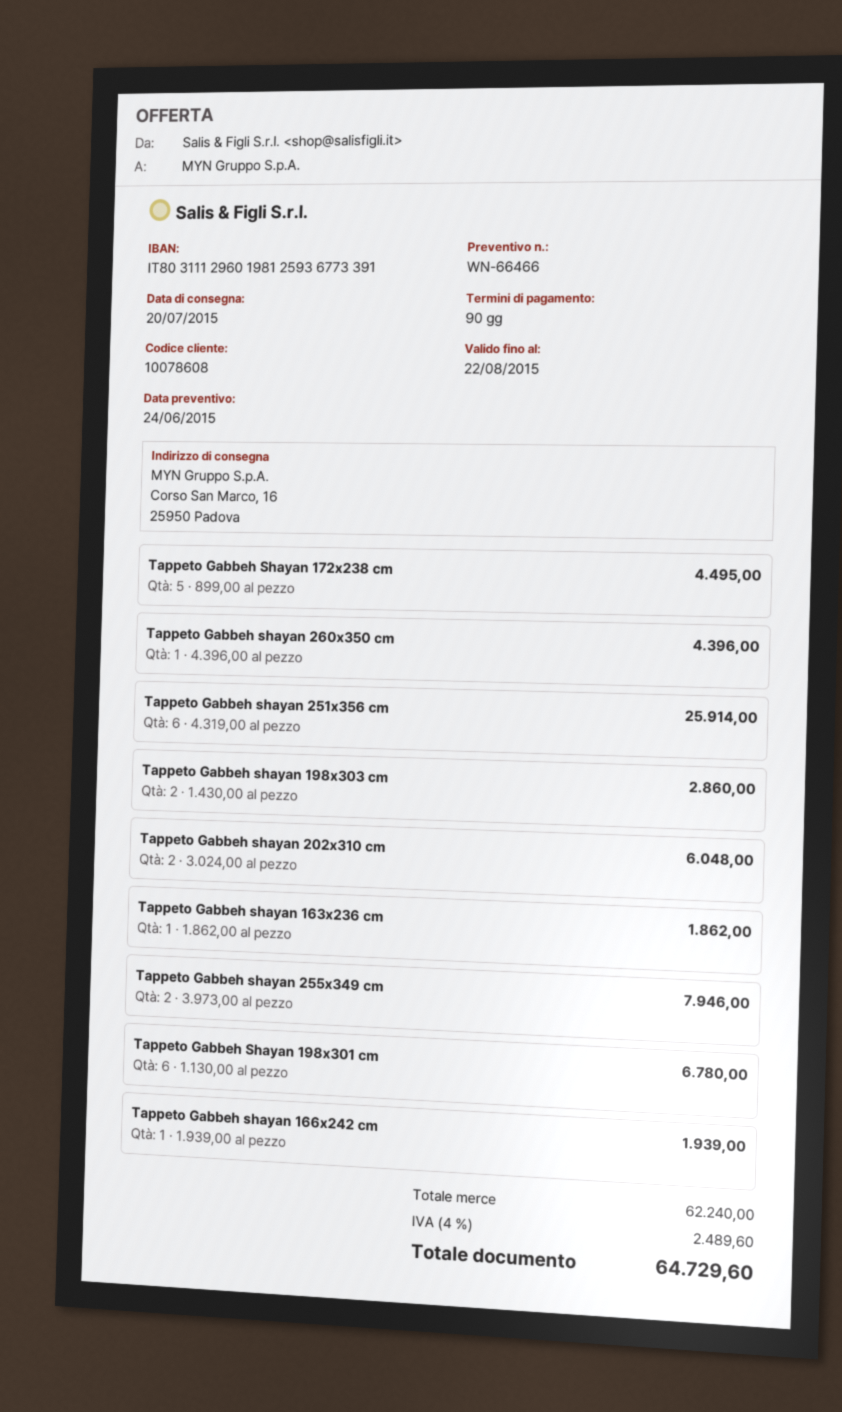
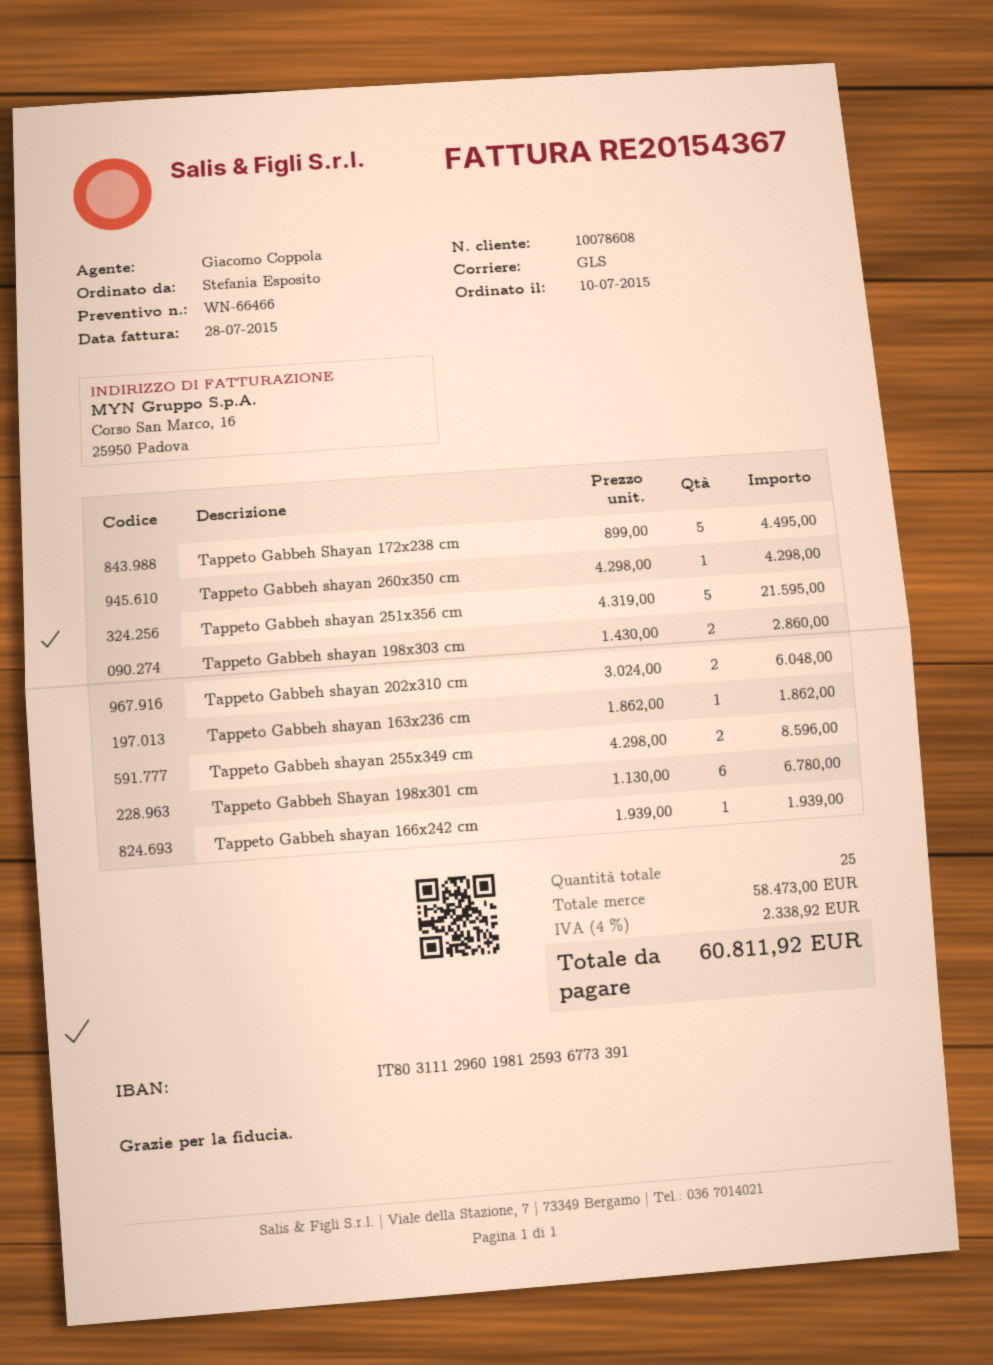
Tappeto Gabbeh shayan 260x350 cm: 1 x 4396.00 = 4396.00 -> 1 x 4298.00 = 4298.00
Tappeto Gabbeh shayan 251x356 cm: 6 x 4319.00 = 25914.00 -> 5 x 4319.00 = 21595.00
Tappeto Gabbeh shayan 255x349 cm: 2 x 3973.00 = 7946.00 -> 2 x 4298.00 = 8596.00
subtotal: 62240.00 -> 58473.00
tax: 4% = 2489.60 -> 4% = 2338.92
total: 64729.60 -> 60811.92

